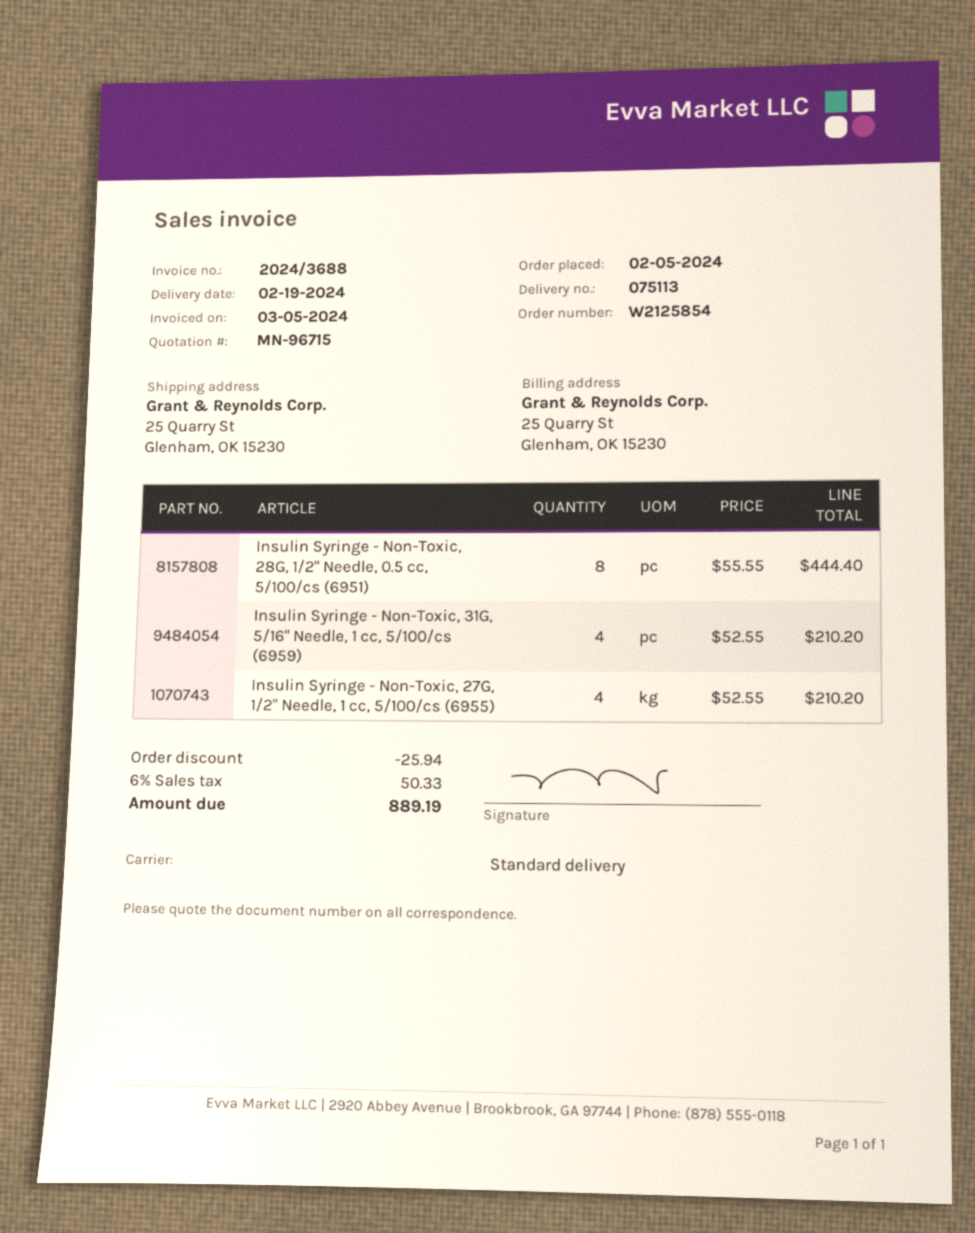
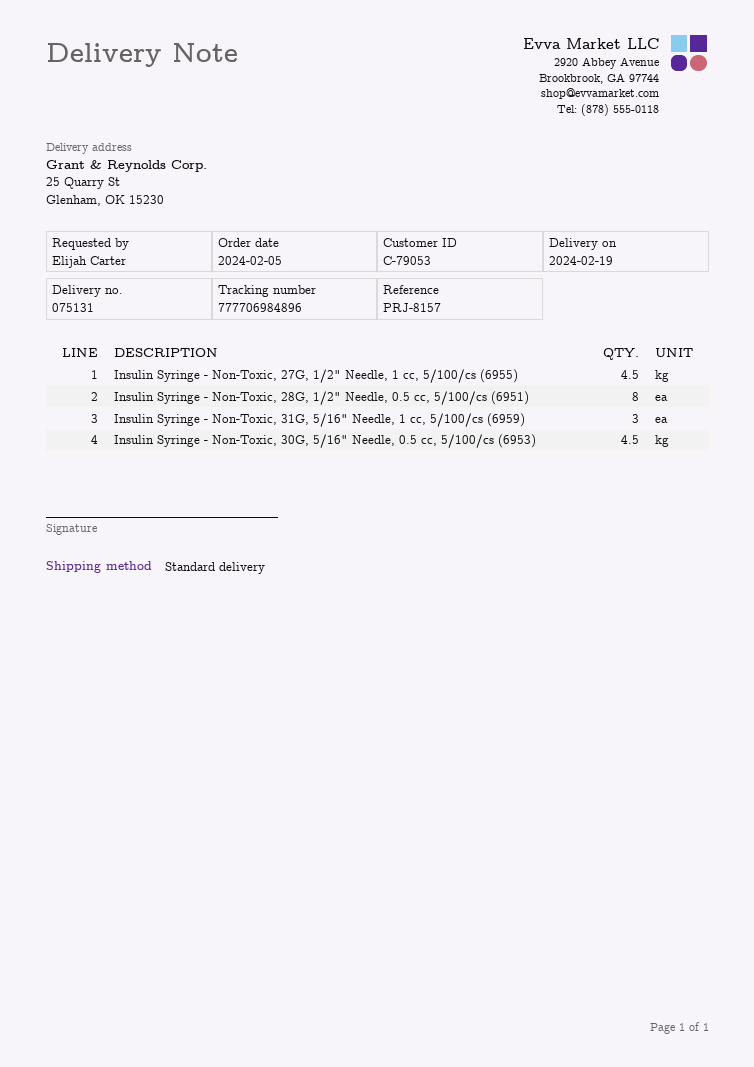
delivery note number: 075113 -> 075131
Insulin Syringe - Non-Toxic, 31G, 5/16" Needle, 1 cc, 5/100/cs (6959): 4 -> 3
Insulin Syringe - Non-Toxic, 27G, 1/2" Needle, 1 cc, 5/100/cs (6955): 4 -> 4.5
Insulin Syringe - Non-Toxic, 30G, 5/16" Needle, 0.5 cc, 5/100/cs (6953): none -> 4.5

